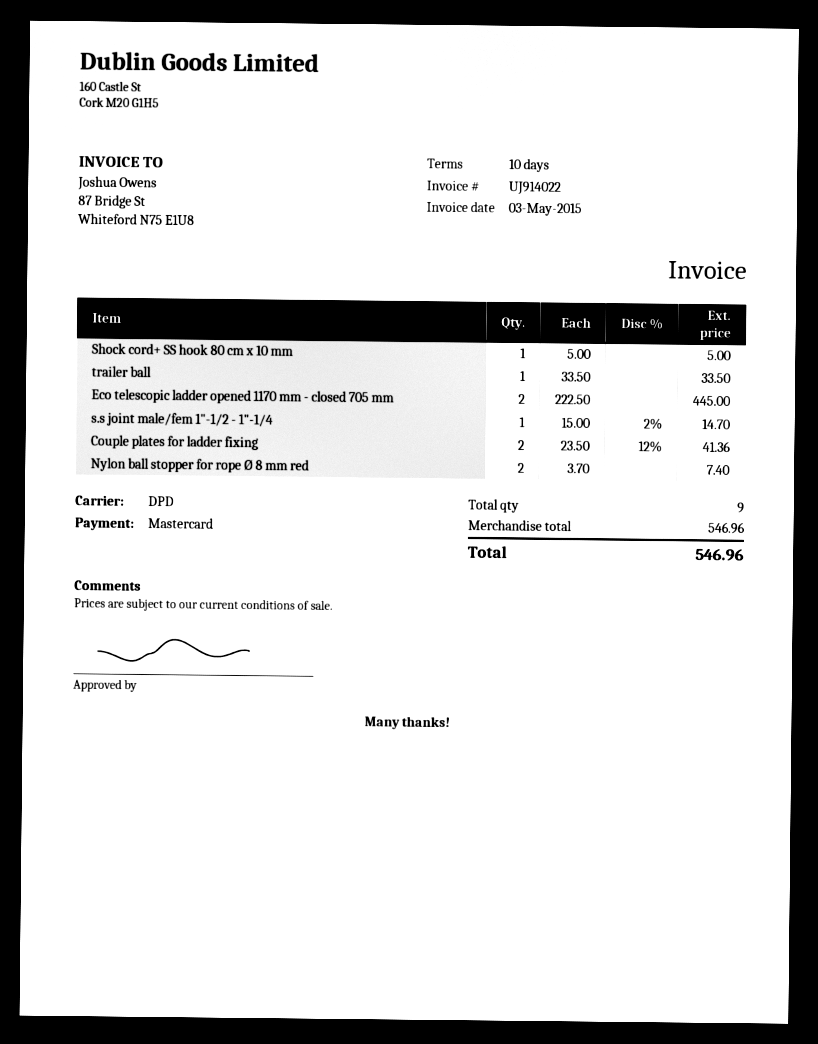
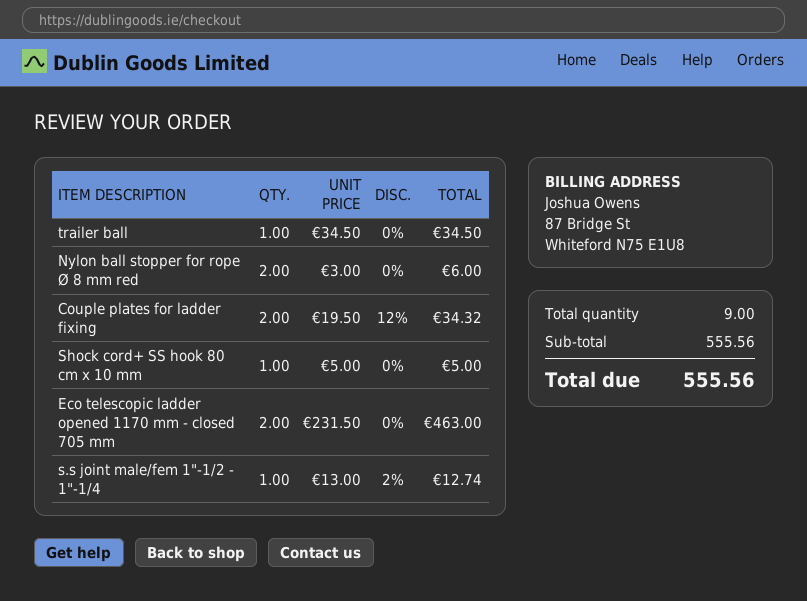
trailer ball: 1 x 33.50 = 33.50 -> 1 x 34.50 = 34.50
Eco telescopic ladder opened 1170 mm - closed 705 mm: 2 x 222.50 = 445.00 -> 2 x 231.50 = 463.00
s.s joint male/fem 1"-1/2 - 1"-1/4: 1 x 15.00 - 2% = 14.70 -> 1 x 13.00 - 2% = 12.74
Couple plates for ladder fixing: 2 x 23.50 - 12% = 41.36 -> 2 x 19.50 - 12% = 34.32
Nylon ball stopper for rope Ø 8 mm red: 2 x 3.70 = 7.40 -> 2 x 3.00 = 6.00
subtotal: 546.96 -> 555.56
total: 546.96 -> 555.56

